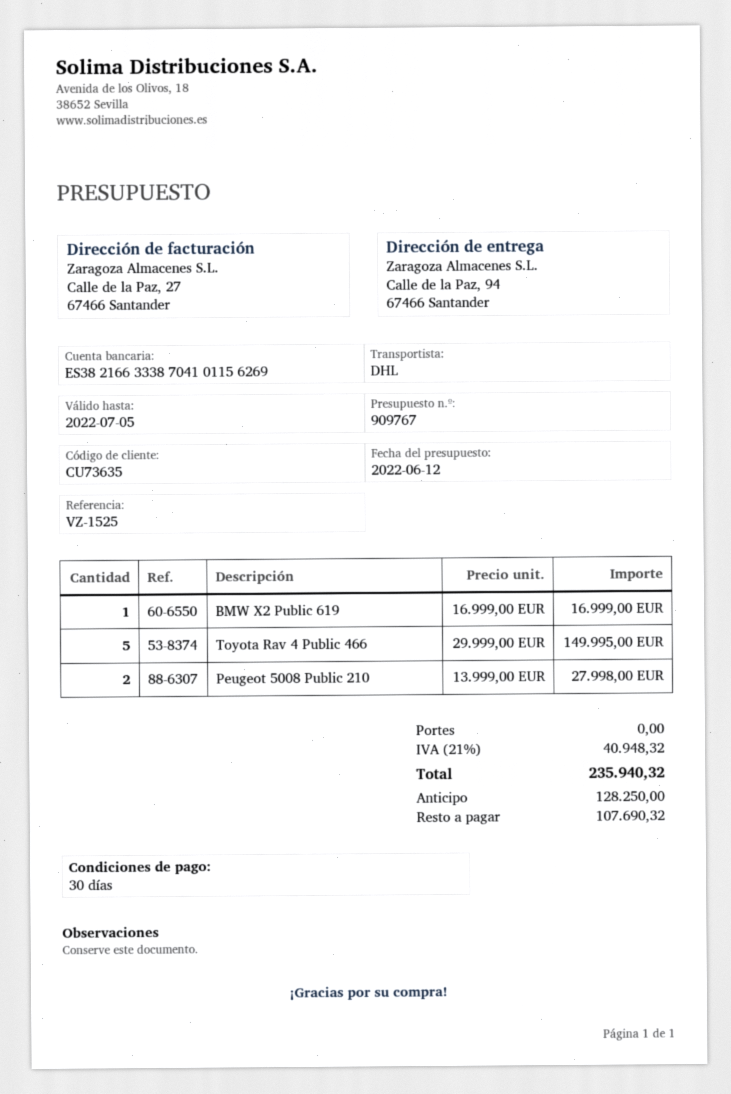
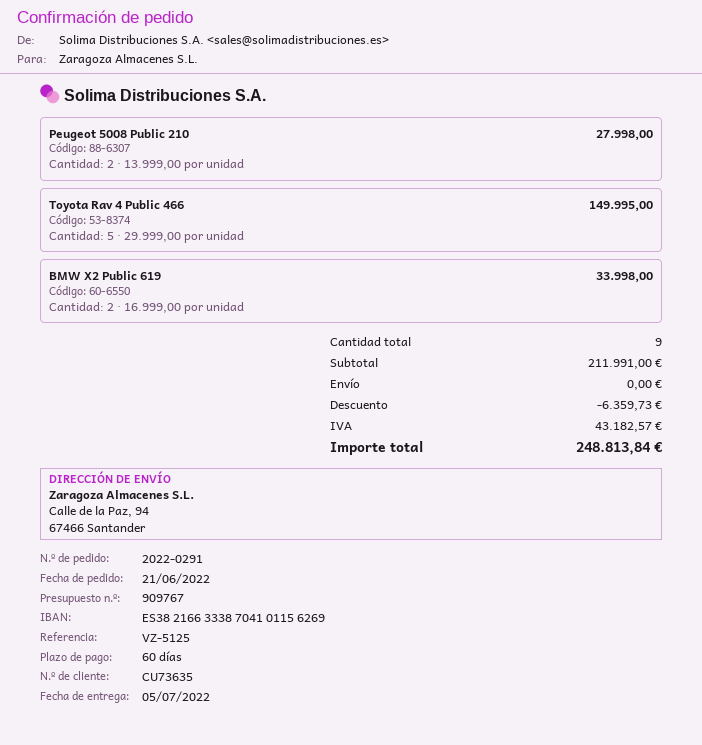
payment terms: 30 days -> 60 days
reference: VZ-1525 -> VZ-5125
BMW X2 Public 619: 1 x 16999.00 = 16999.00 -> 2 x 16999.00 = 33998.00
discount: none -> 6359.73
tax: 40948.32 -> 43182.57
total: 235940.32 -> 248813.84

